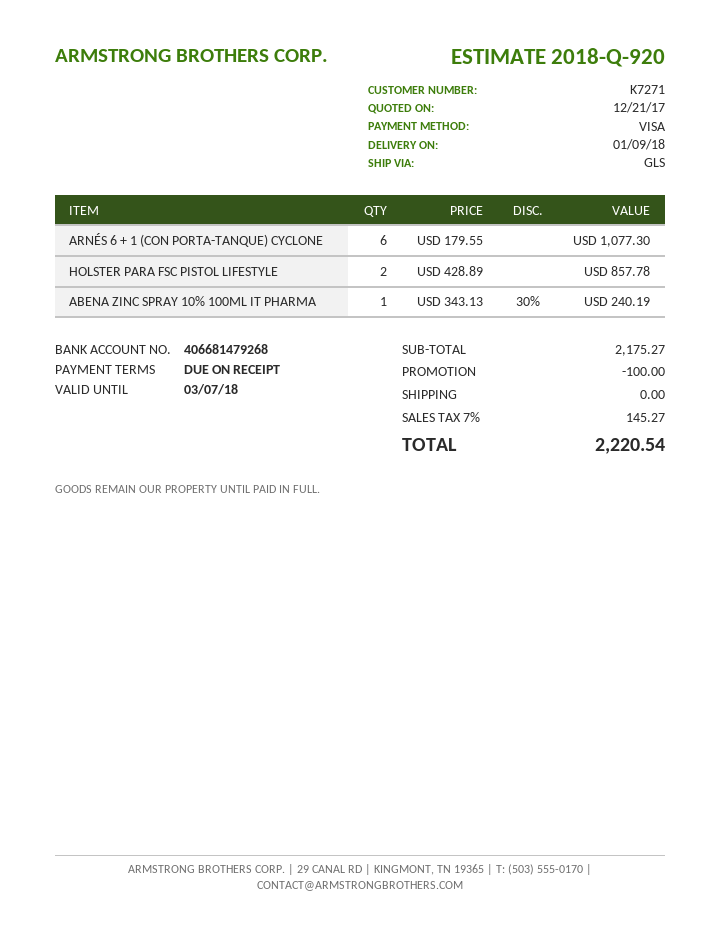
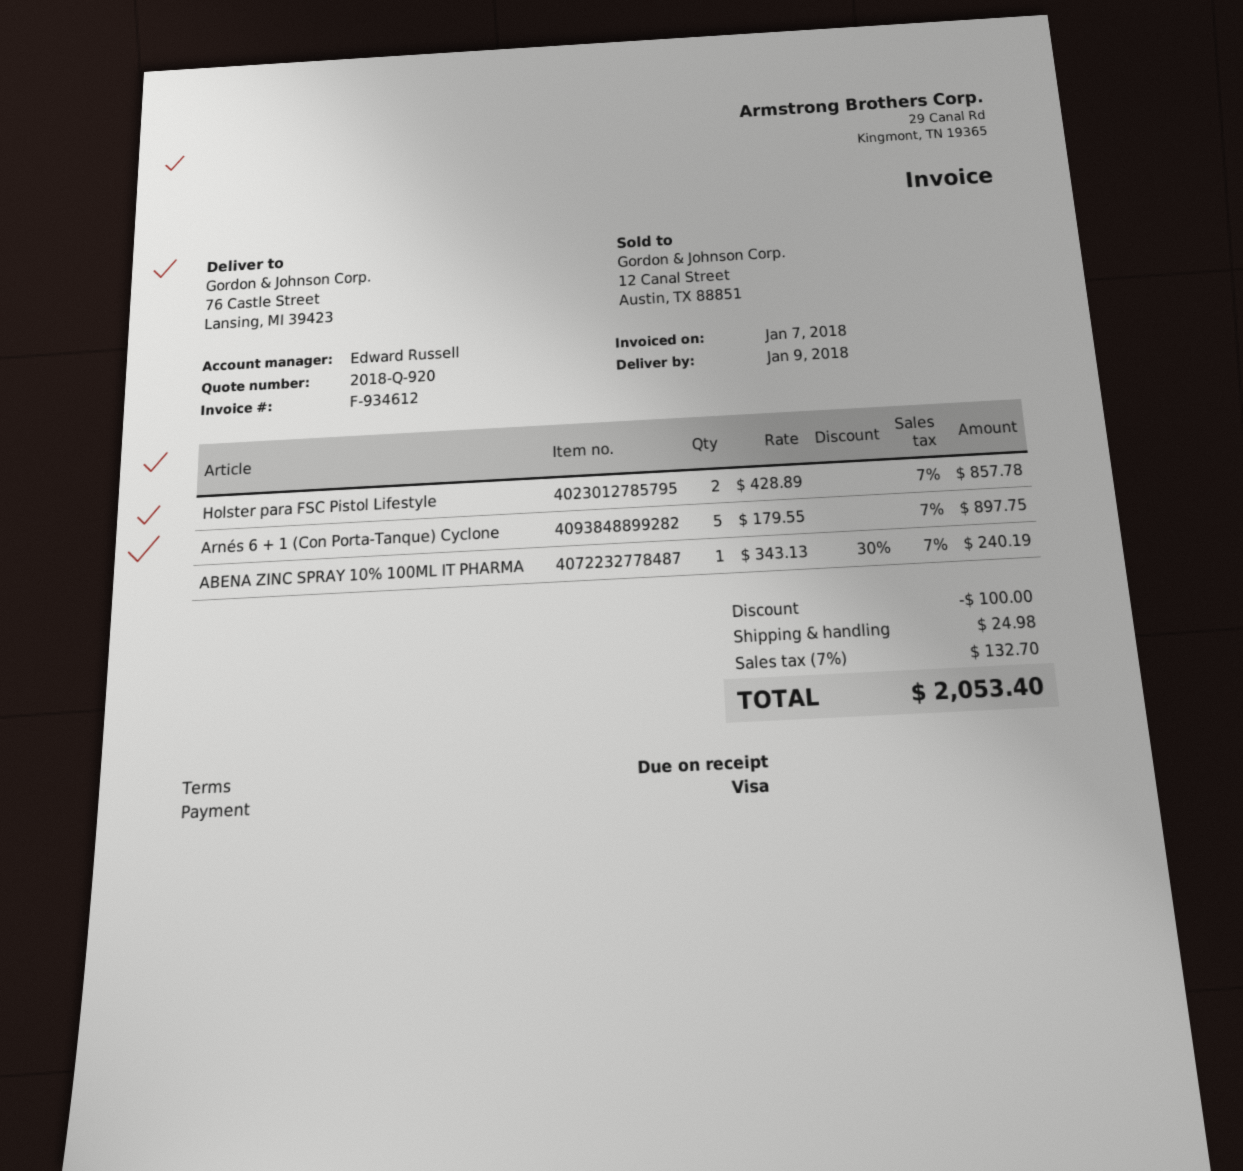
ARNÉS 6 + 1 (CON PORTA-TANQUE) CYCLONE: 6 x 179.55 = 1077.30 -> 5 x 179.55 = 897.75
shipping: 0.00 -> 24.98
tax: 7% = 145.27 -> 7% = 132.70
total: 2220.54 -> 2053.40

